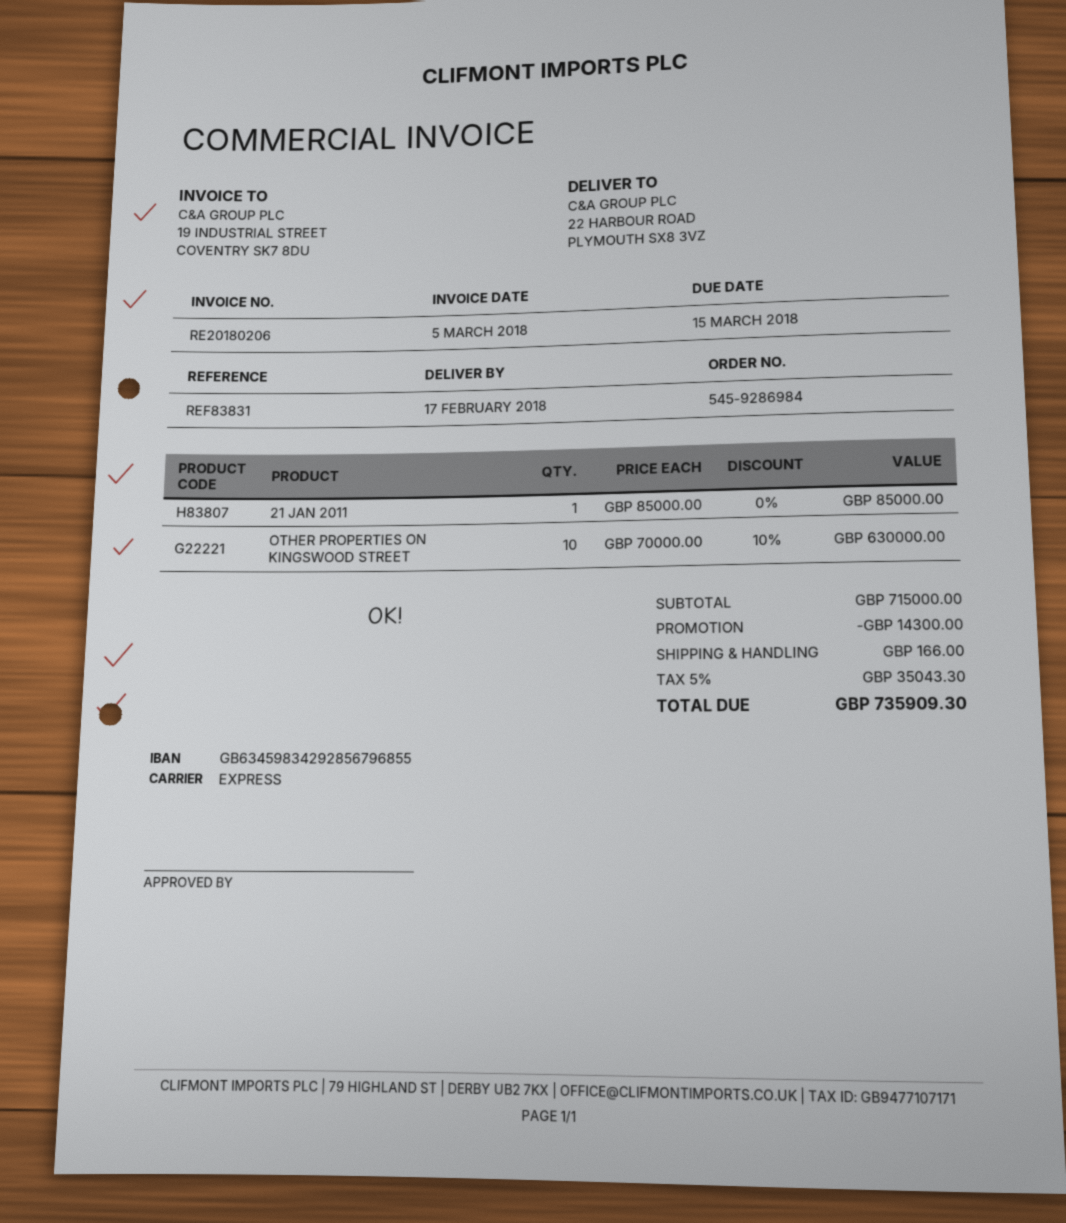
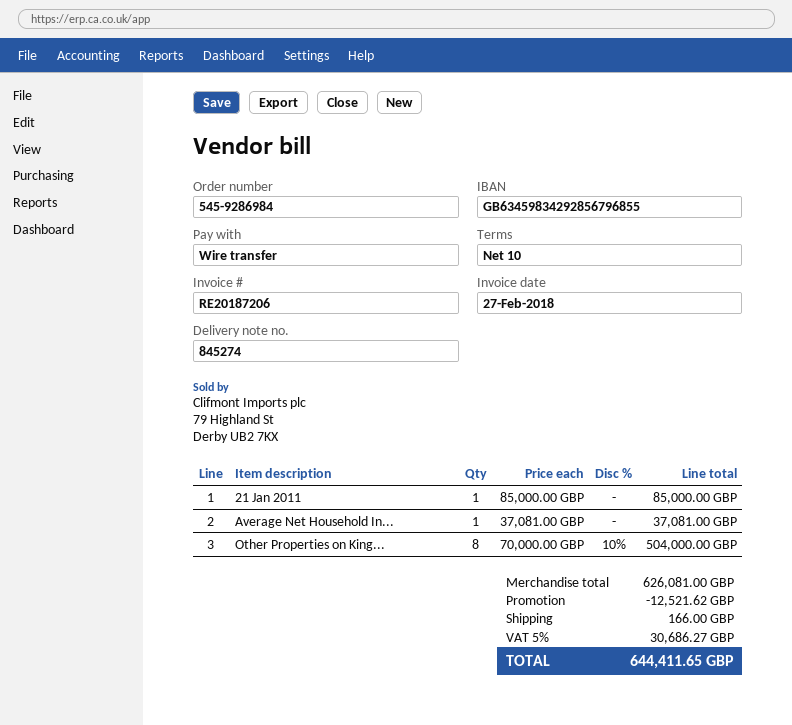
invoice number: RE20180206 -> RE20187206
invoice date: 2018-03-05 -> 2018-02-27
OTHER PROPERTIES ON KINGSWOOD STREET: 10 x 70000.00 - 10% = 630000.00 -> 8 x 70000.00 - 10% = 504000.00
Average Net Household In...: none -> 1 x 37081.00 = 37081.00
subtotal: 715000.00 -> 626081.00
discount: 14300.00 -> 12521.62
tax: 5% = 35043.30 -> 5% = 30686.27
total: 735909.30 -> 644411.65

